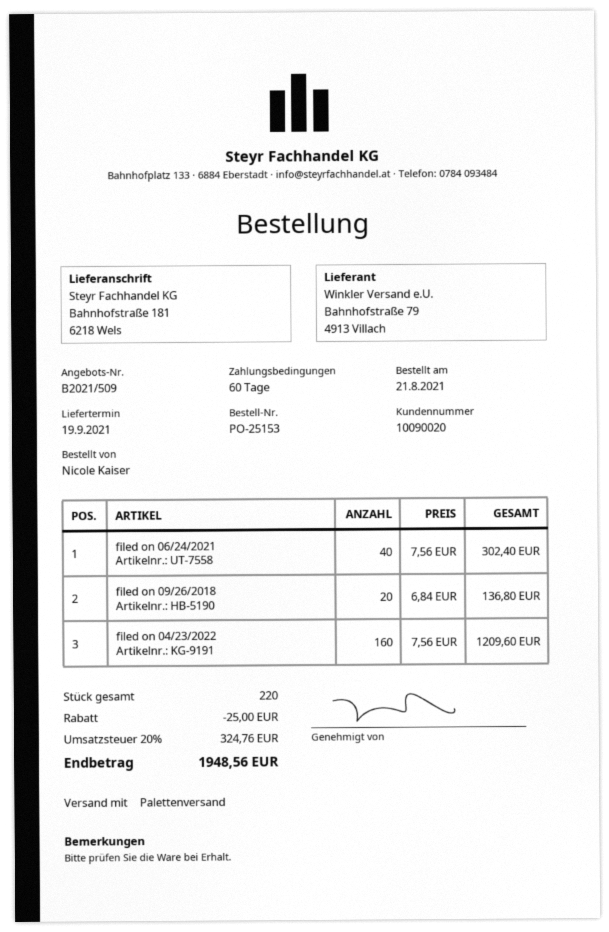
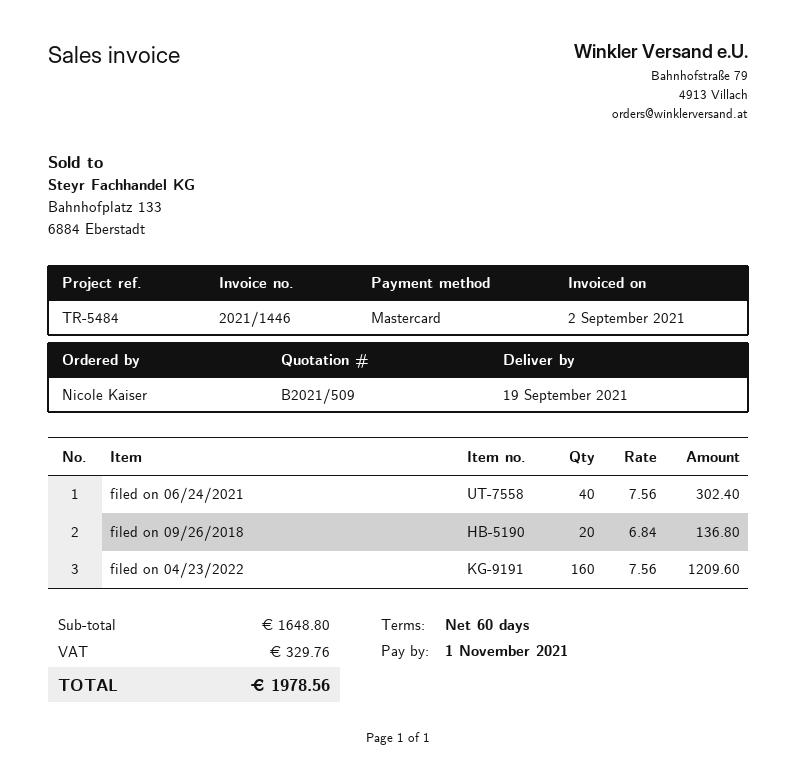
discount: 25.00 -> none
tax: 324.76 -> 329.76
total: 1948.56 -> 1978.56

